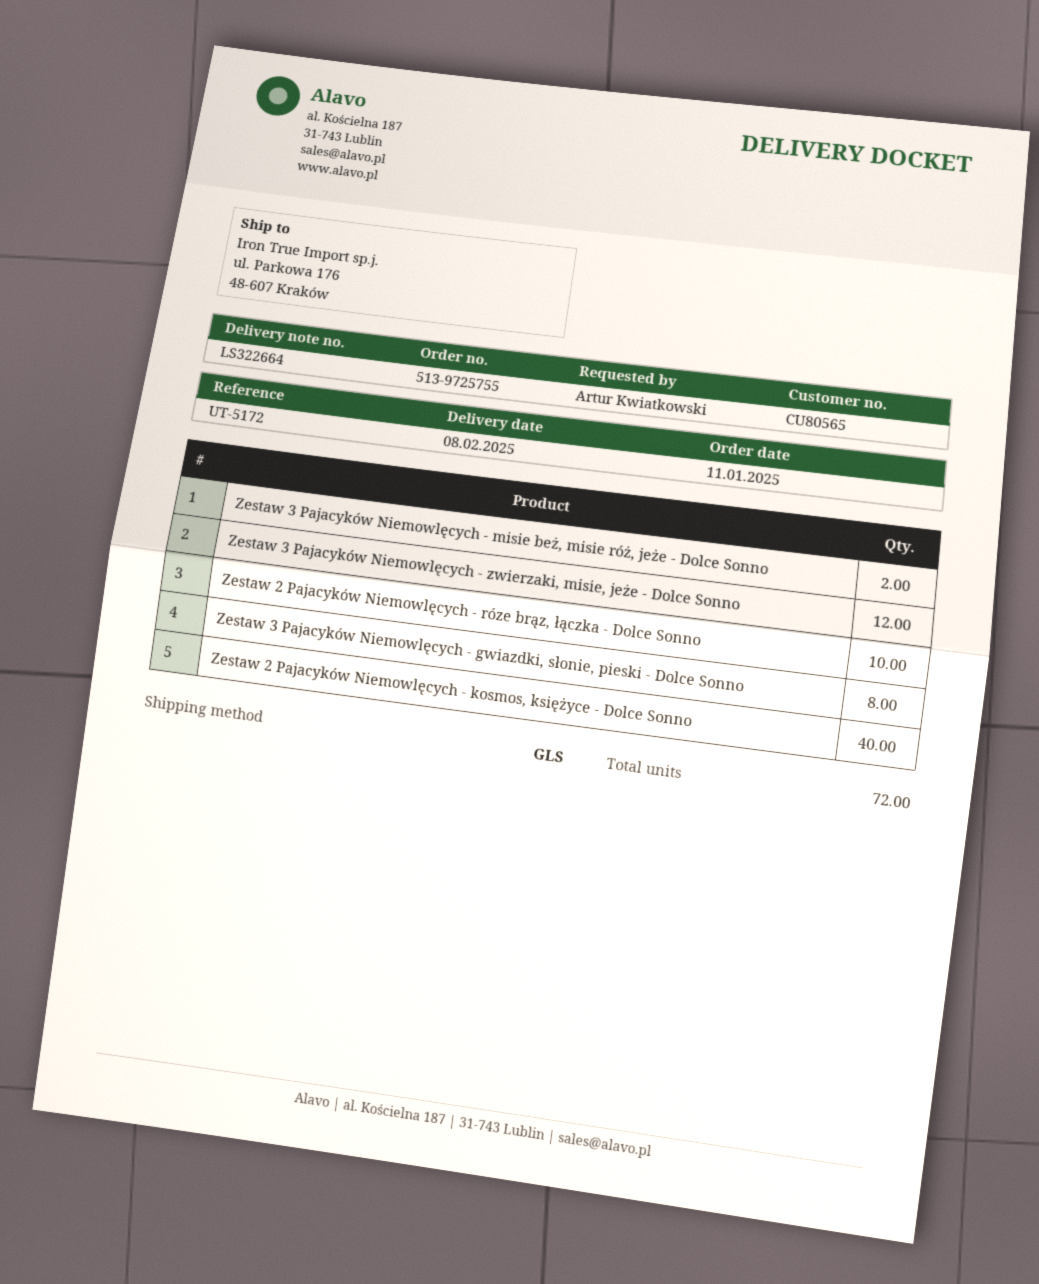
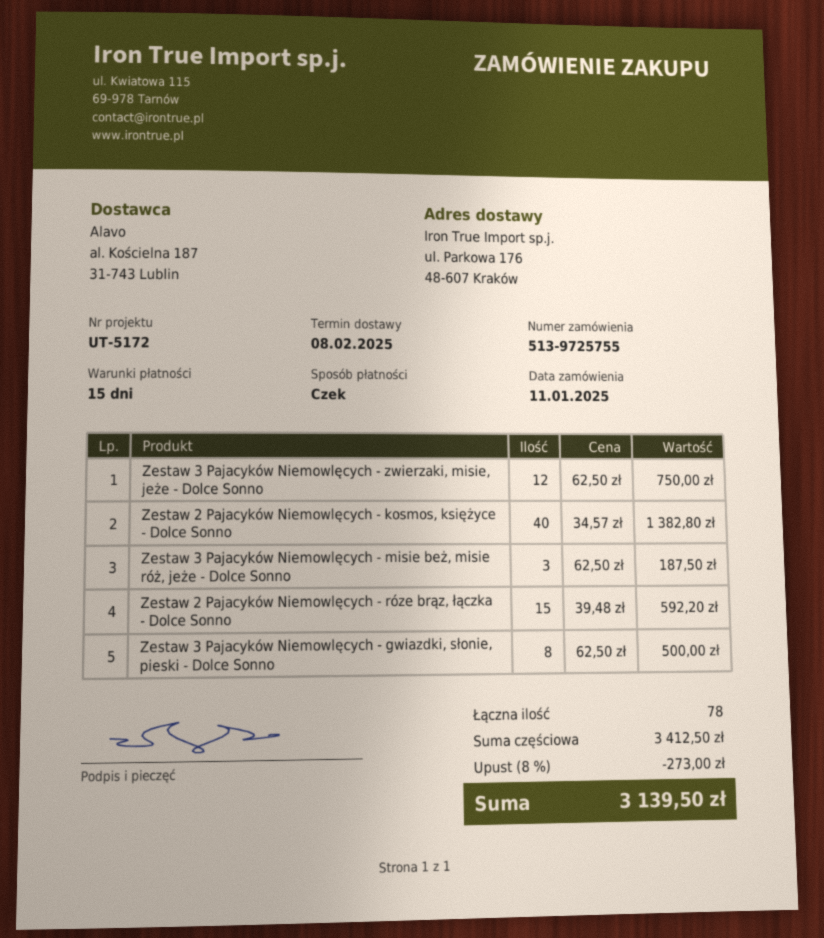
Zestaw 3 Pajacyków Niemowlęcych - misie beż, misie róż, jeże - Dolce Sonno: 2 -> 3
Zestaw 2 Pajacyków Niemowlęcych - róze brąz, łączka - Dolce Sonno: 10 -> 15
total quantity: 72 -> 78

